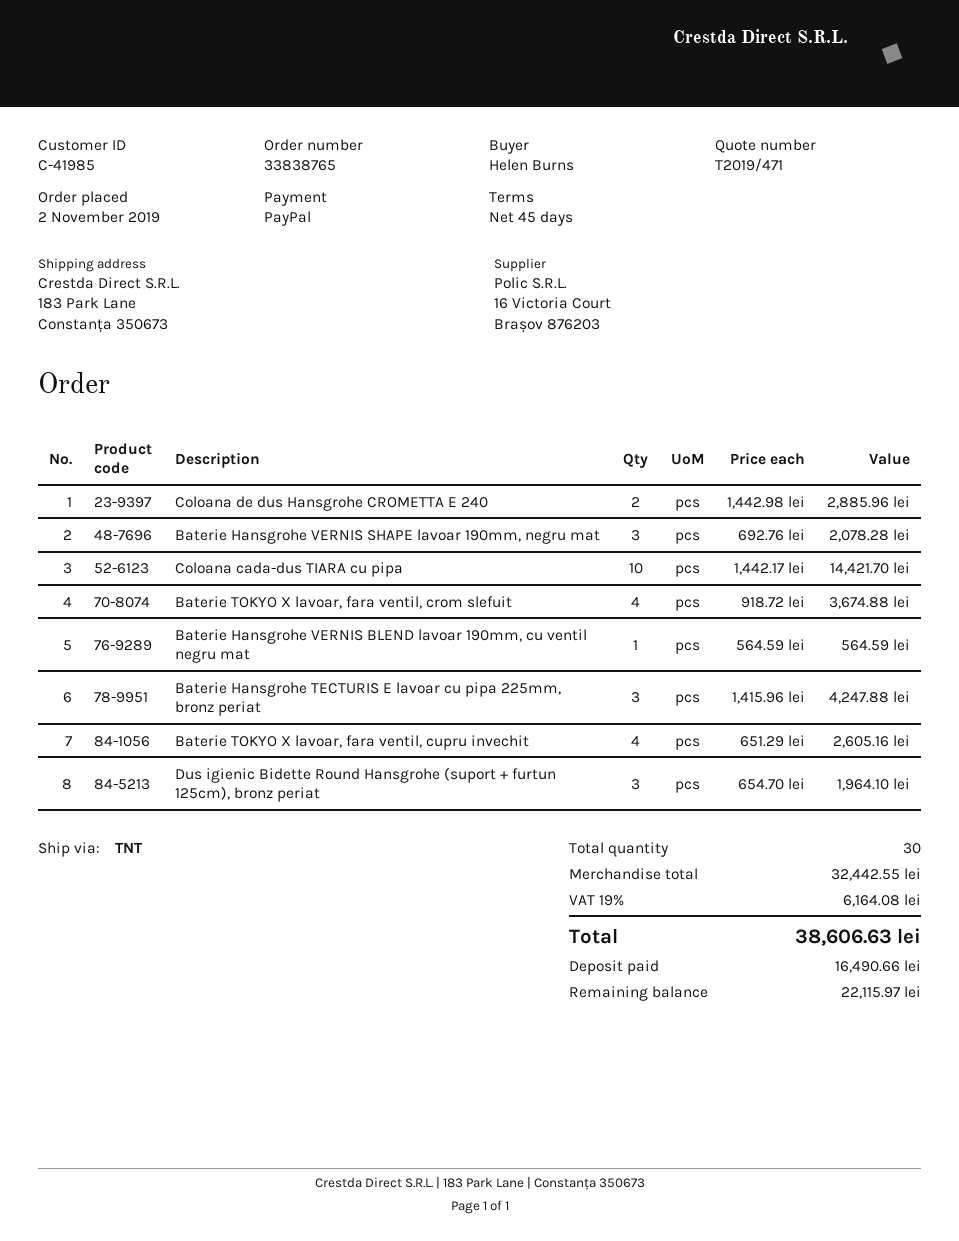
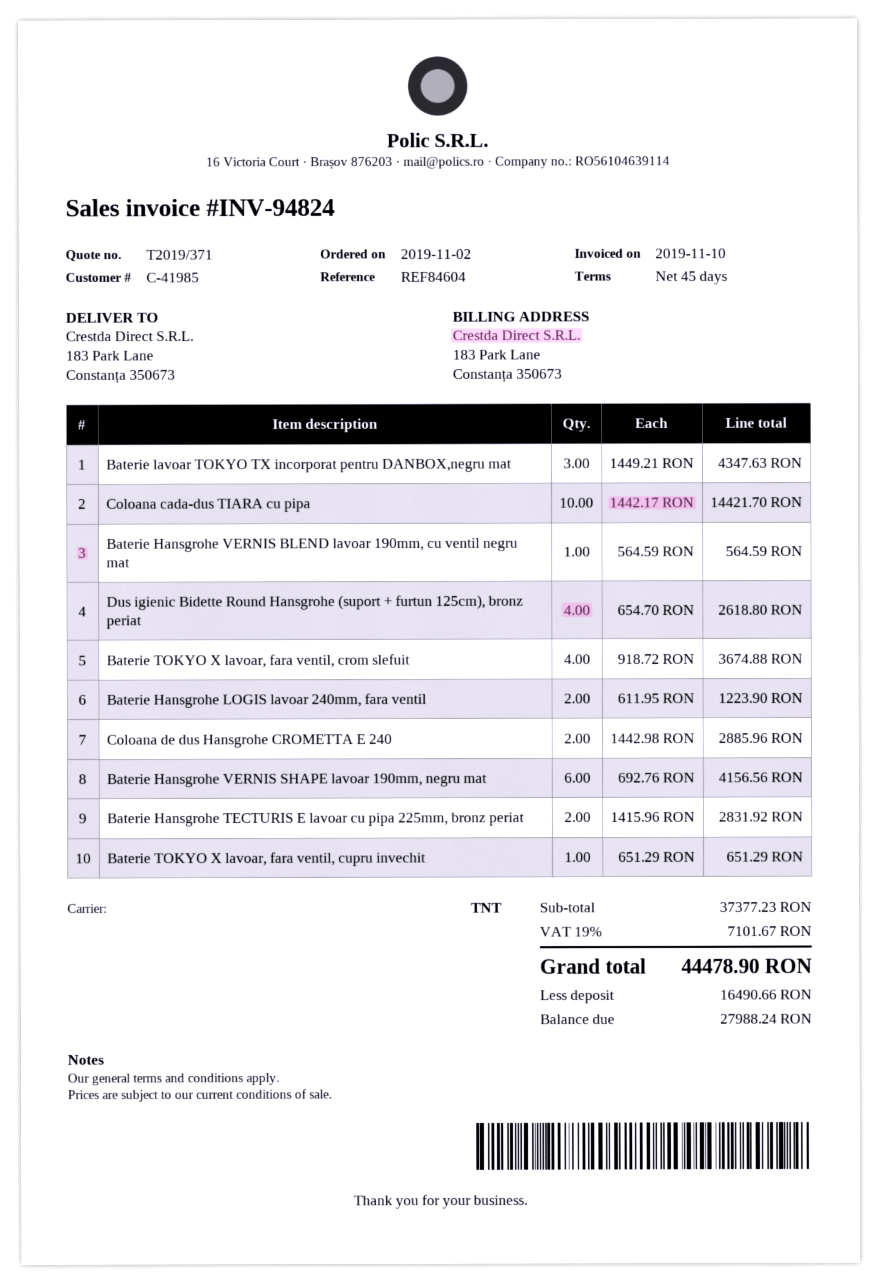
quote number: T2019/471 -> T2019/371
Baterie Hansgrohe VERNIS SHAPE lavoar 190mm, negru mat: 3 x 692.76 = 2078.28 -> 6 x 692.76 = 4156.56
Baterie Hansgrohe TECTURIS E lavoar cu pipa 225mm, bronz periat: 3 x 1415.96 = 4247.88 -> 2 x 1415.96 = 2831.92
Baterie TOKYO X lavoar, fara ventil, cupru invechit: 4 x 651.29 = 2605.16 -> 1 x 651.29 = 651.29
Dus igienic Bidette Round Hansgrohe (suport + furtun 125cm), bronz periat: 3 x 654.70 = 1964.10 -> 4 x 654.70 = 2618.80
Baterie lavoar TOKYO TX incorporat pentru DANBOX,negru mat: none -> 3 x 1449.21 = 4347.63
Baterie Hansgrohe LOGIS lavoar 240mm, fara ventil: none -> 2 x 611.95 = 1223.90
subtotal: 32442.55 -> 37377.23
tax: 19% = 6164.08 -> 19% = 7101.67
total: 38606.63 -> 44478.90
balance: 22115.97 -> 27988.24

